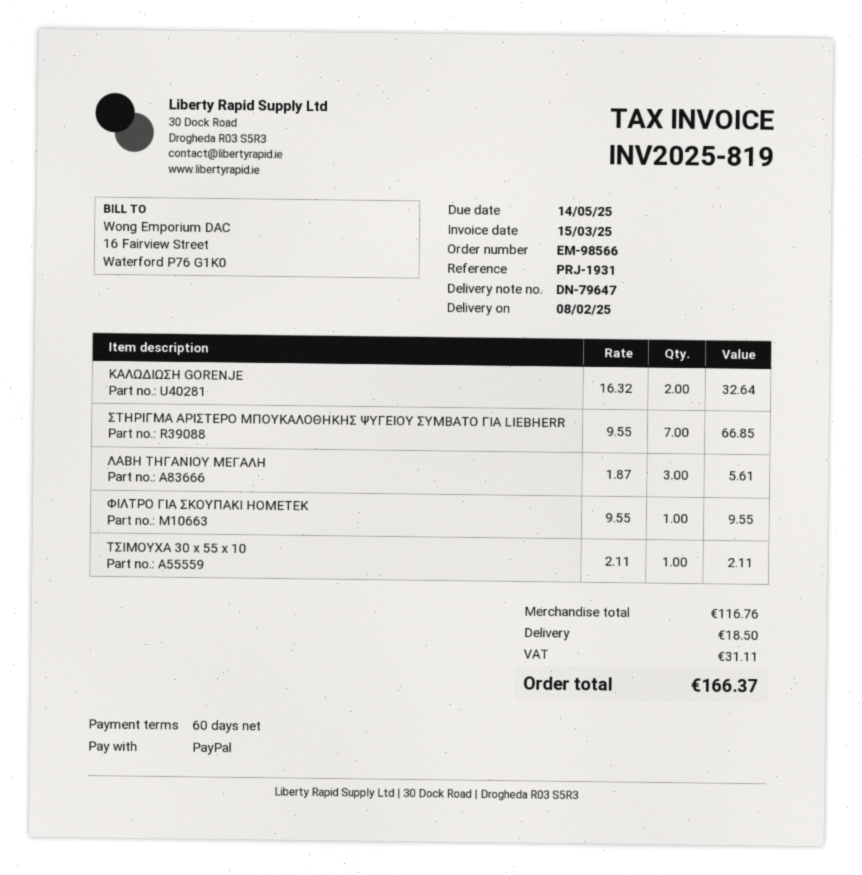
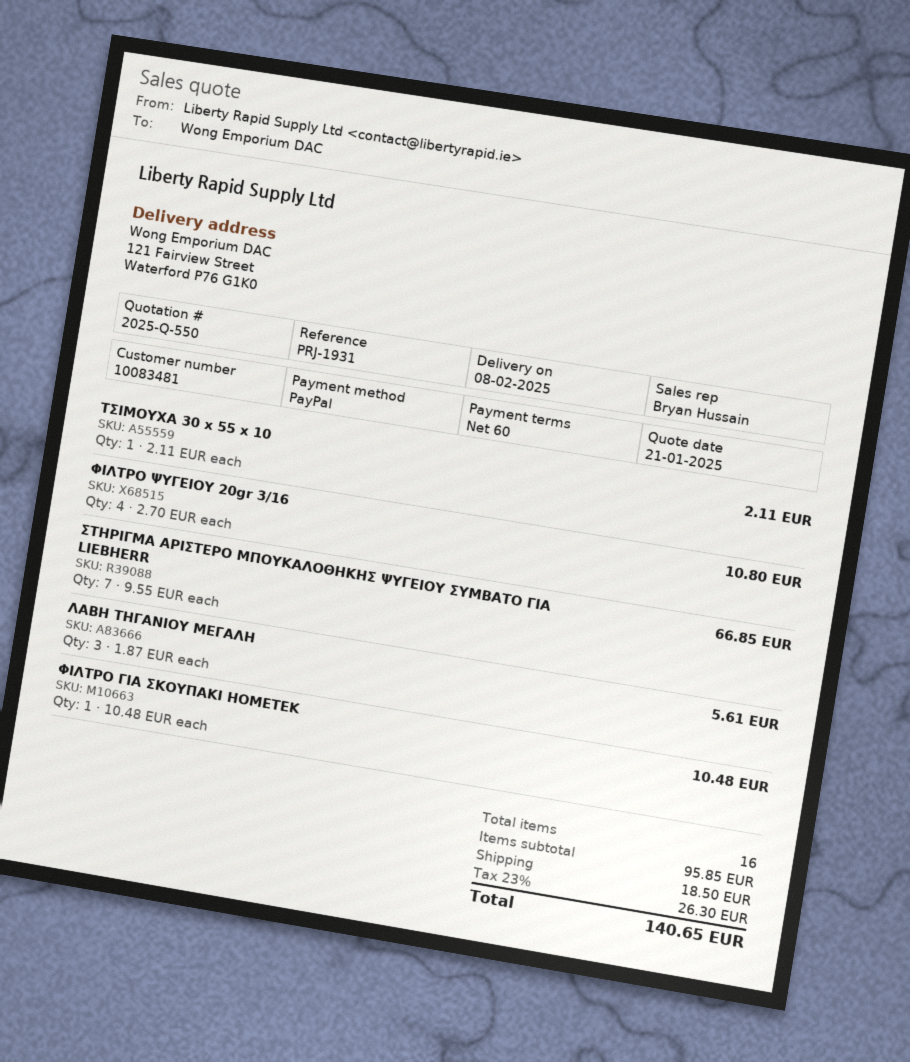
ΚΑΛΩΔΙΩΣΗ GORENJE: 2 x 16.32 = 32.64 -> none
ΦΙΛΤΡΟ ΓΙΑ ΣΚΟΥΠΑΚΙ HOMETEK: 1 x 9.55 = 9.55 -> 1 x 10.48 = 10.48
ΦΙΛΤΡΟ ΨΥΓΕΙΟΥ 20gr 3/16: none -> 4 x 2.70 = 10.80
subtotal: 116.76 -> 95.85
tax: 31.11 -> 26.30
total: 166.37 -> 140.65

